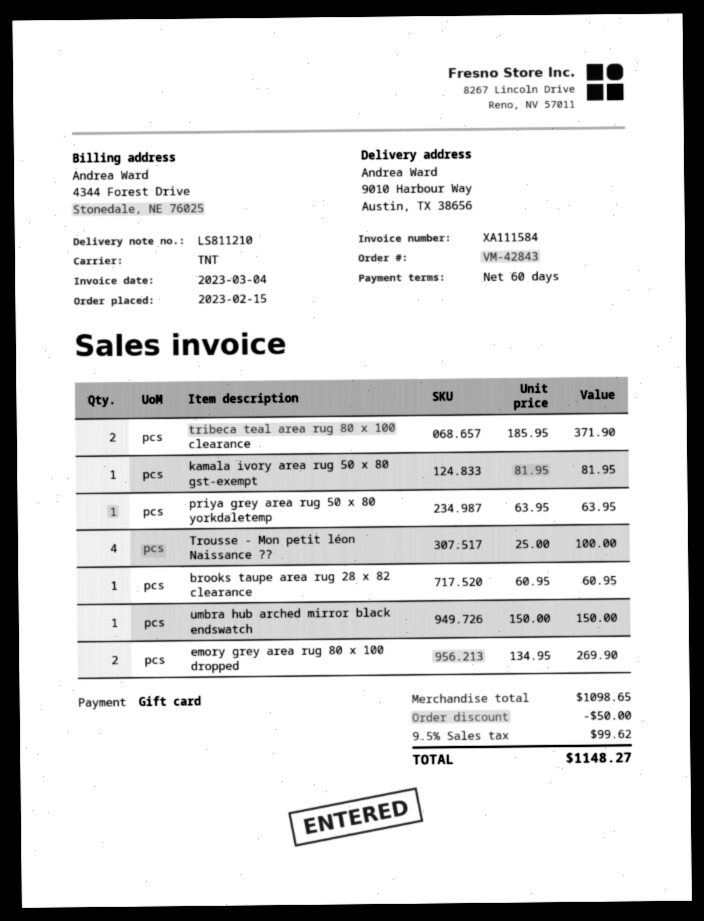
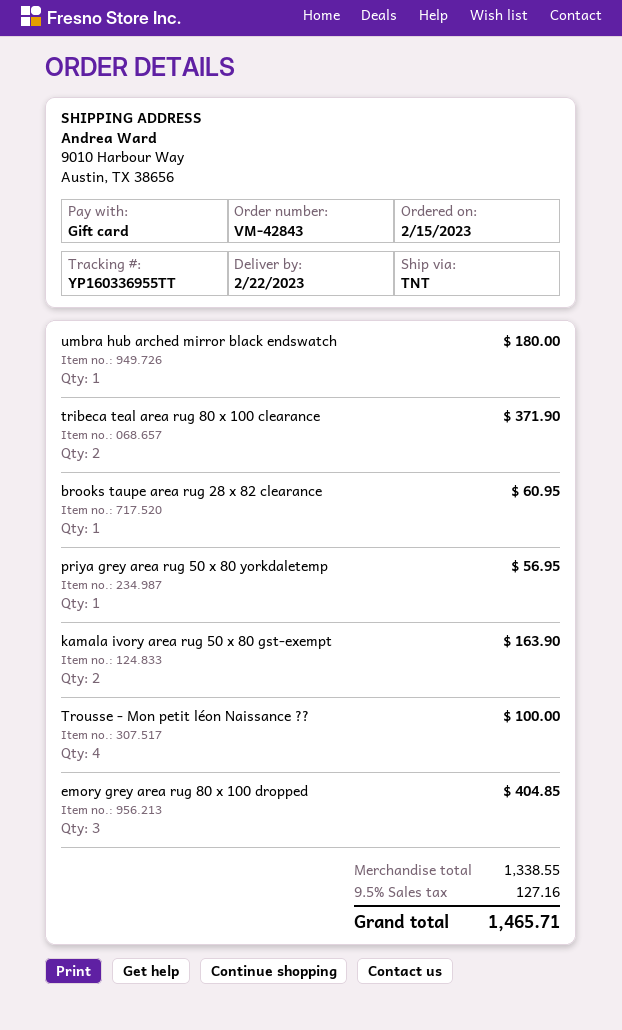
kamala ivory area rug 50 x 80 gst-exempt: 1 for 81.95 -> 2 for 163.90
priya grey area rug 50 x 80 yorkdaletemp: 1 for 63.95 -> 1 for 56.95
umbra hub arched mirror black endswatch: 1 for 150.00 -> 1 for 180.00
emory grey area rug 80 x 100 dropped: 2 for 269.90 -> 3 for 404.85
subtotal: 1098.65 -> 1338.55
discount: 50.00 -> none
tax: 9.5% = 99.62 -> 9.5% = 127.16
total: 1148.27 -> 1465.71

